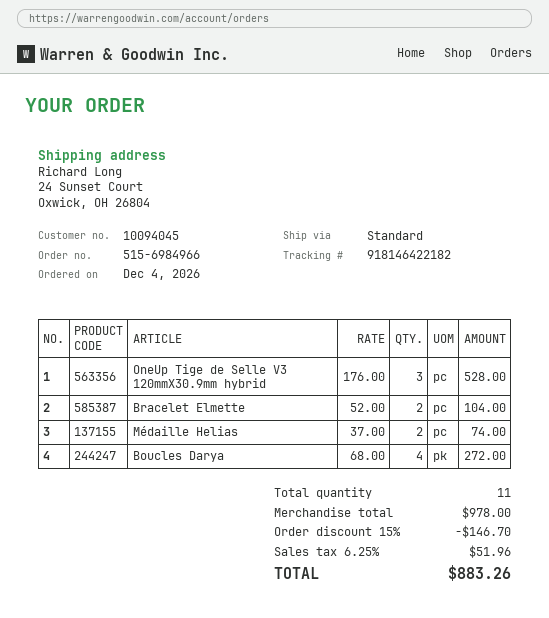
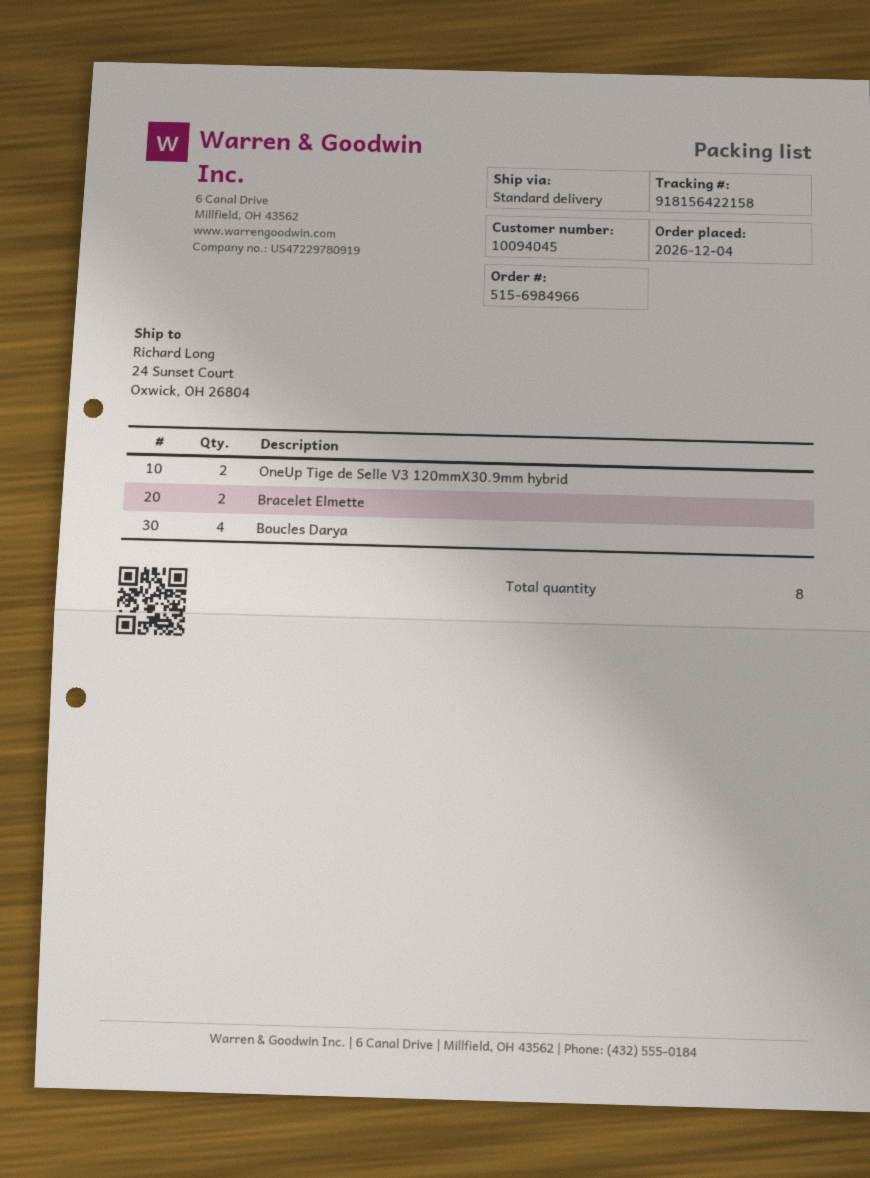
tracking number: 918146422182 -> 918156422158
OneUp Tige de Selle V3 120mmX30.9mm hybrid: 3 -> 2
Médaille Helias: 2 -> none
total quantity: 11 -> 8

